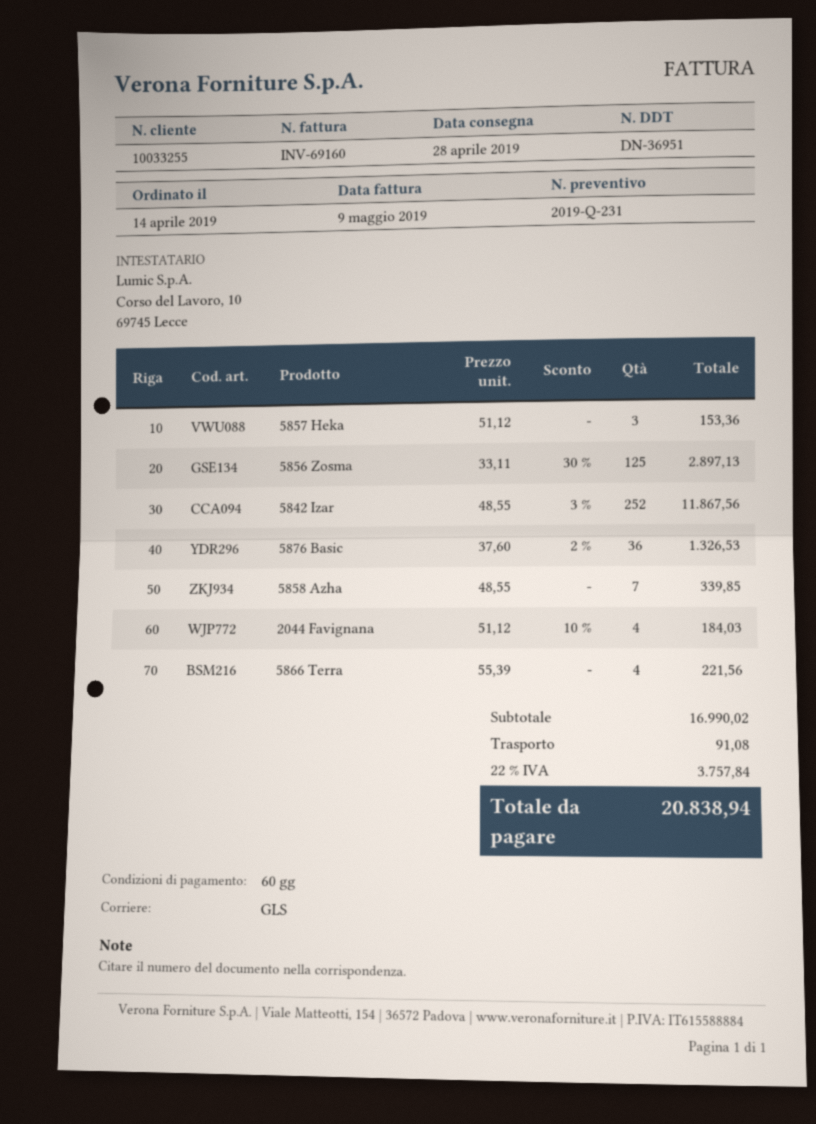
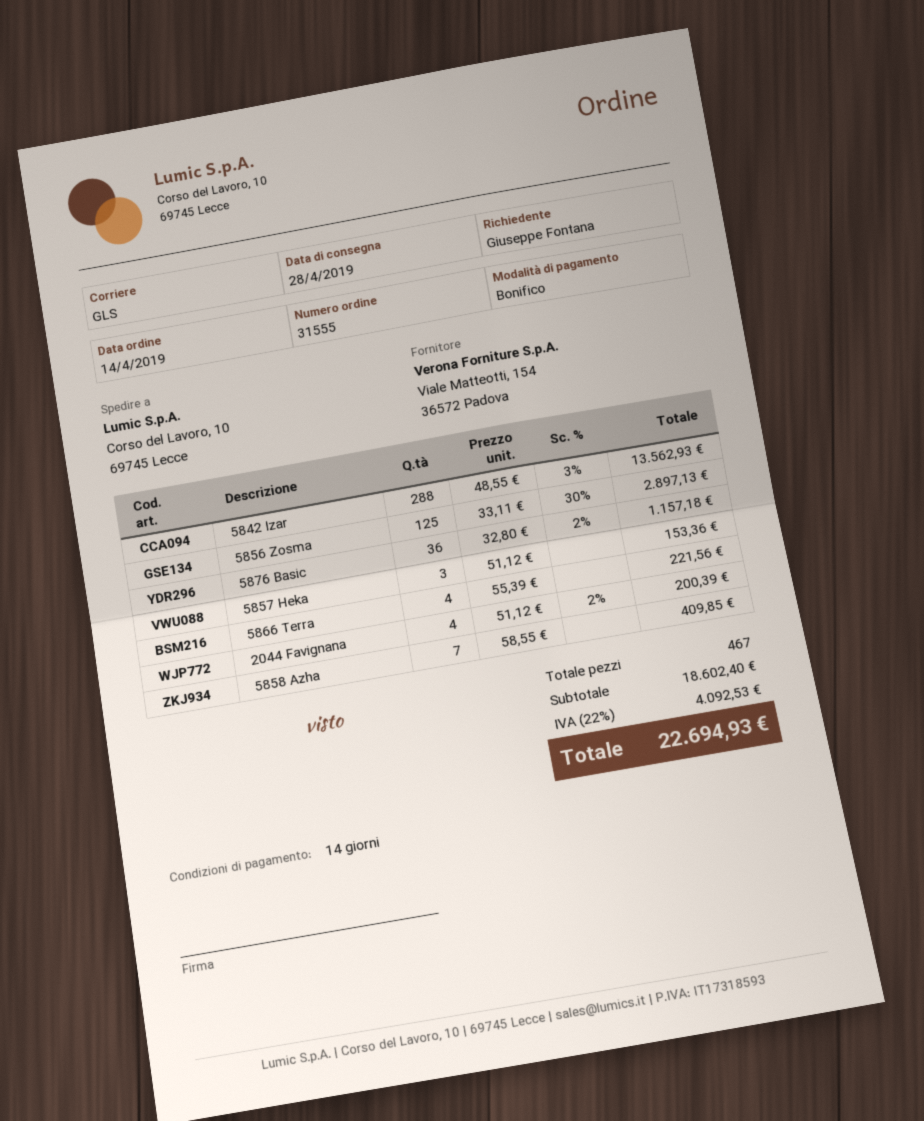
payment terms: 60 days -> 14 days
5842 Izar: 252 x 48.55 - 3% = 11867.56 -> 288 x 48.55 - 3% = 13562.93
5876 Basic: 36 x 37.60 - 2% = 1326.53 -> 36 x 32.80 - 2% = 1157.18
5858 Azha: 7 x 48.55 = 339.85 -> 7 x 58.55 = 409.85
2044 Favignana: 4 x 51.12 - 10% = 184.03 -> 4 x 51.12 - 2% = 200.39
subtotal: 16990.02 -> 18602.40
shipping: 91.08 -> none
tax: 22% = 3757.84 -> 22% = 4092.53
total: 20838.94 -> 22694.93

